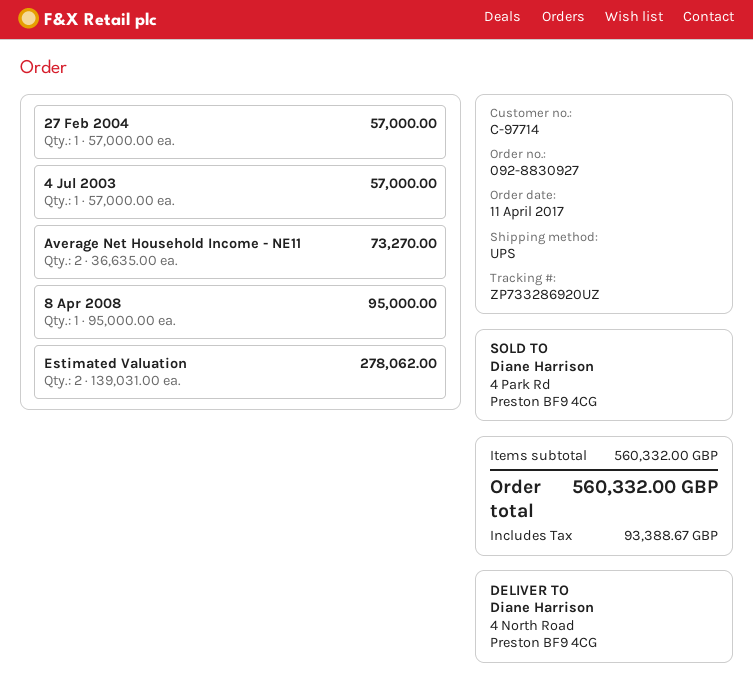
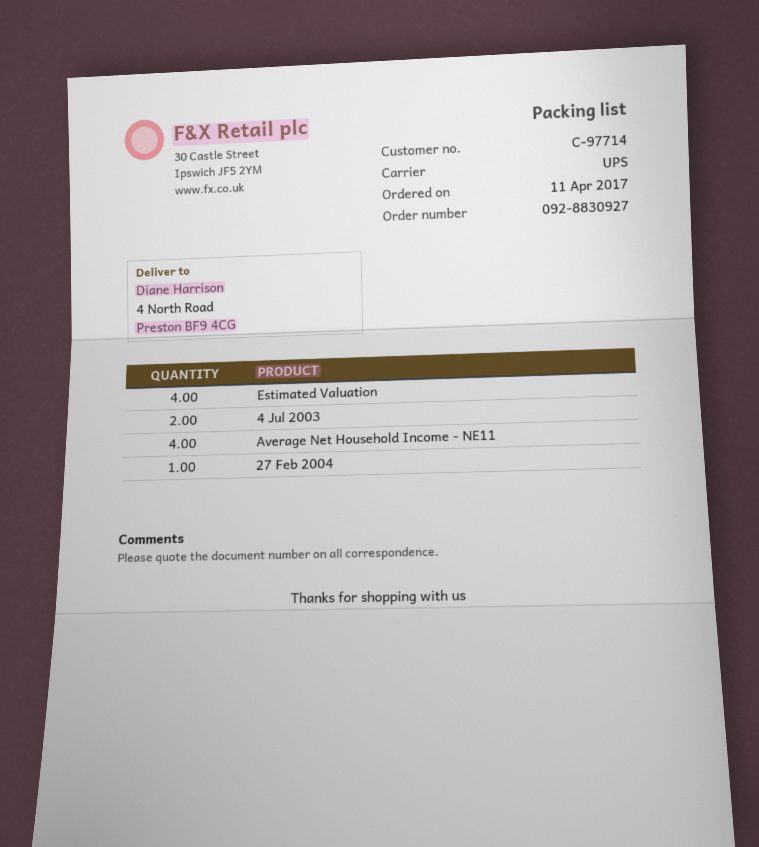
4 Jul 2003: 1 -> 2
Average Net Household Income - NE11: 2 -> 4
8 Apr 2008: 1 -> none
Estimated Valuation: 2 -> 4

